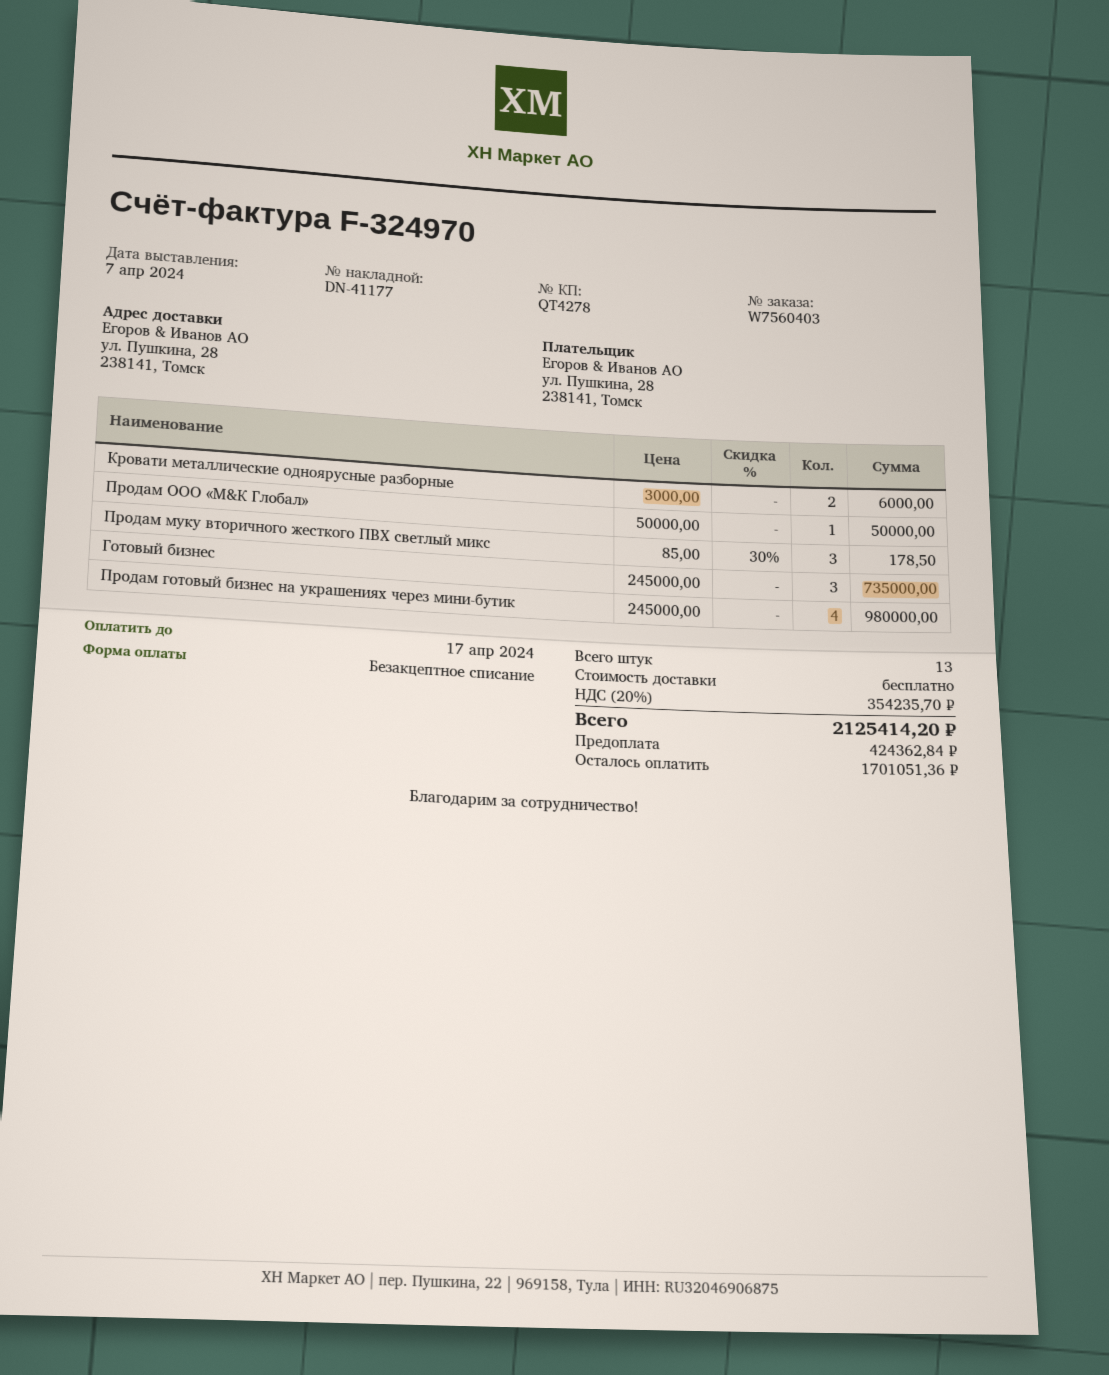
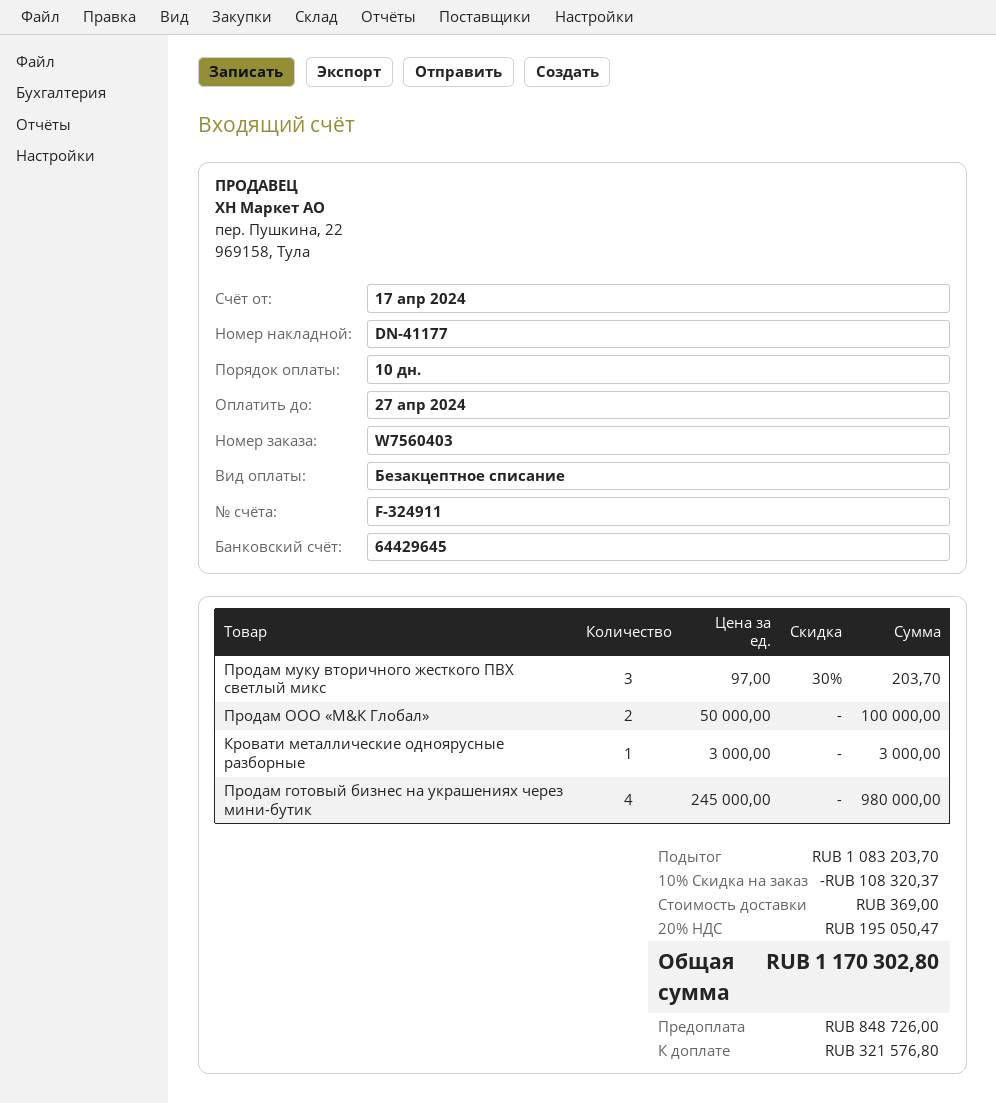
invoice number: F-324970 -> F-324911
invoice date: 2024-04-07 -> 2024-04-17
due date: 2024-04-17 -> 2024-04-27
Кровати металлические одноярусные разборные: 2 x 3000.00 = 6000.00 -> 1 x 3000.00 = 3000.00
Продам ООО «М&К Глобал»: 1 x 50000.00 = 50000.00 -> 2 x 50000.00 = 100000.00
Продам муку вторичного жесткого ПВХ светлый микс: 3 x 85.00 - 30% = 178.50 -> 3 x 97.00 - 30% = 203.70
Готовый бизнес: 3 x 245000.00 = 735000.00 -> none
discount: none -> 10% = 108320.37
shipping: 0.00 -> 369.00
tax: 20% = 354235.70 -> 20% = 195050.47
total: 2125414.20 -> 1170302.80
deposit: 424362.84 -> 848726.00
balance: 1701051.36 -> 321576.80

